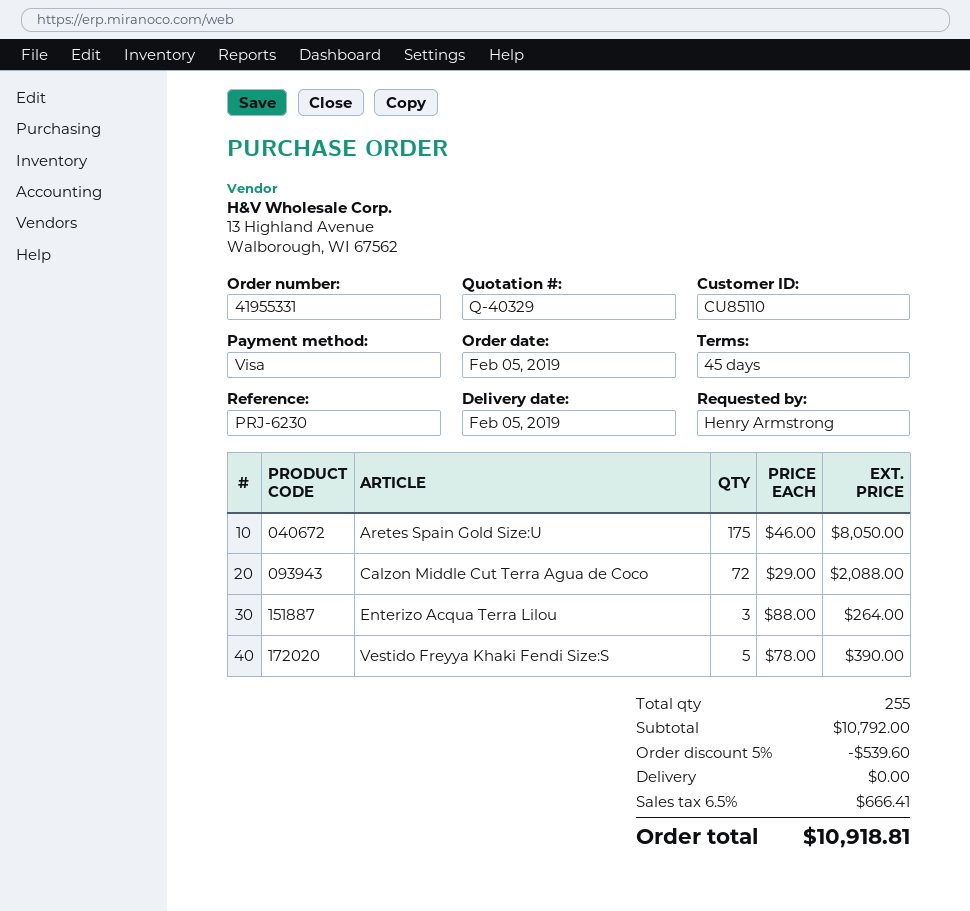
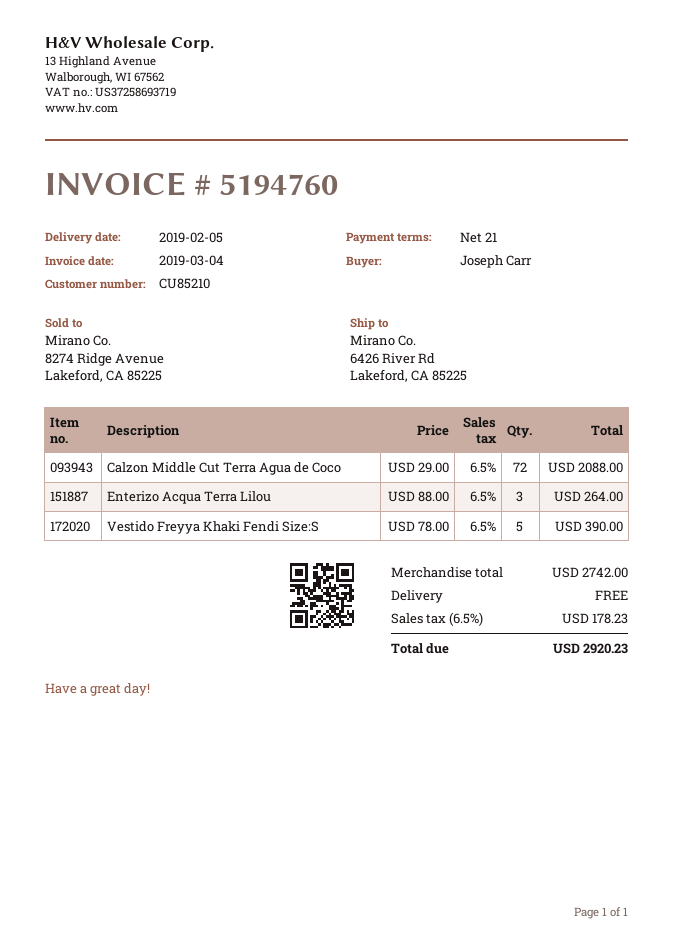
payment terms: 45 days -> 21 days
customer number: CU85110 -> CU85210
ordered by: Henry Armstrong -> Joseph Carr
Aretes Spain Gold Size:U: 175 x 46.00 = 8050.00 -> none
subtotal: 10792.00 -> 2742.00
discount: 5% = 539.60 -> none
tax: 6.5% = 666.41 -> 6.5% = 178.23
total: 10918.81 -> 2920.23

